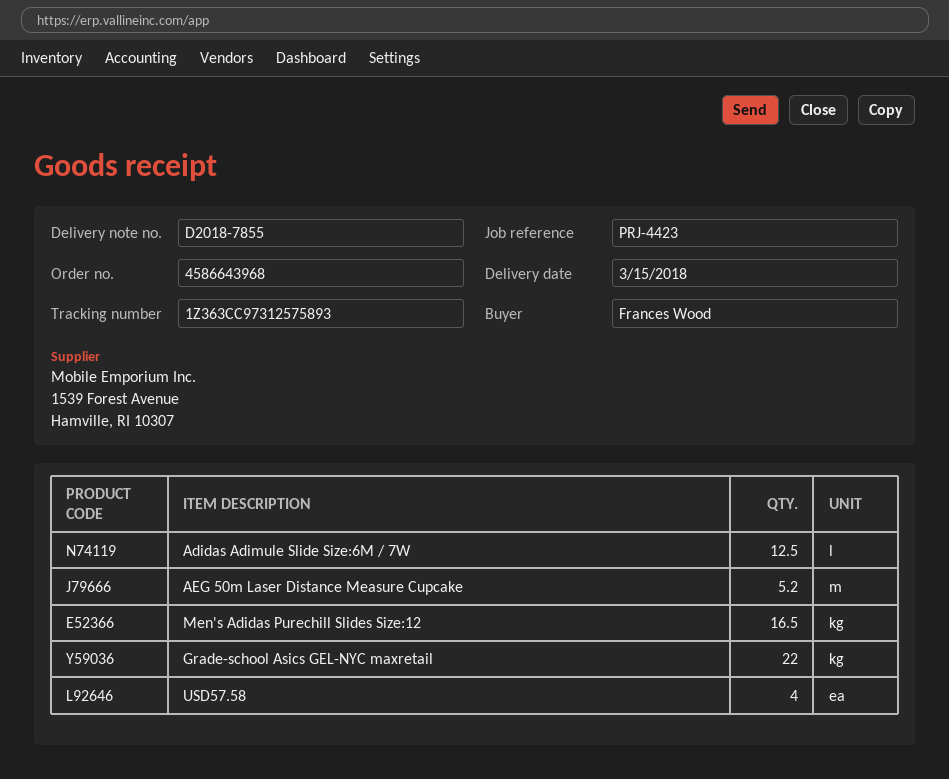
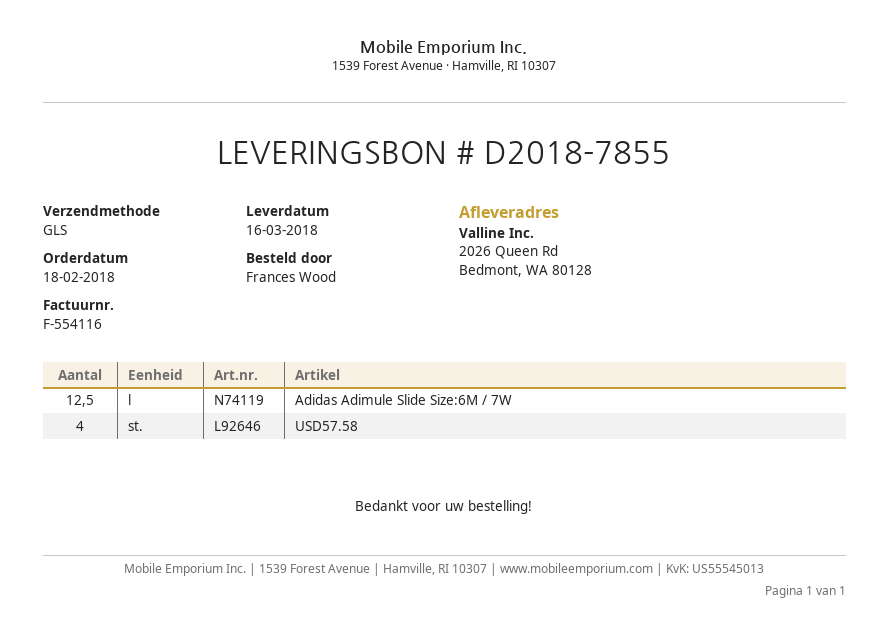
delivery date: 2018-03-15 -> 2018-03-16
AEG 50m Laser Distance Measure Cupcake: 5.2 -> none
Men's Adidas Purechill Slides Size:12: 16.5 -> none
Grade-school Asics GEL-NYC maxretail: 22 -> none

